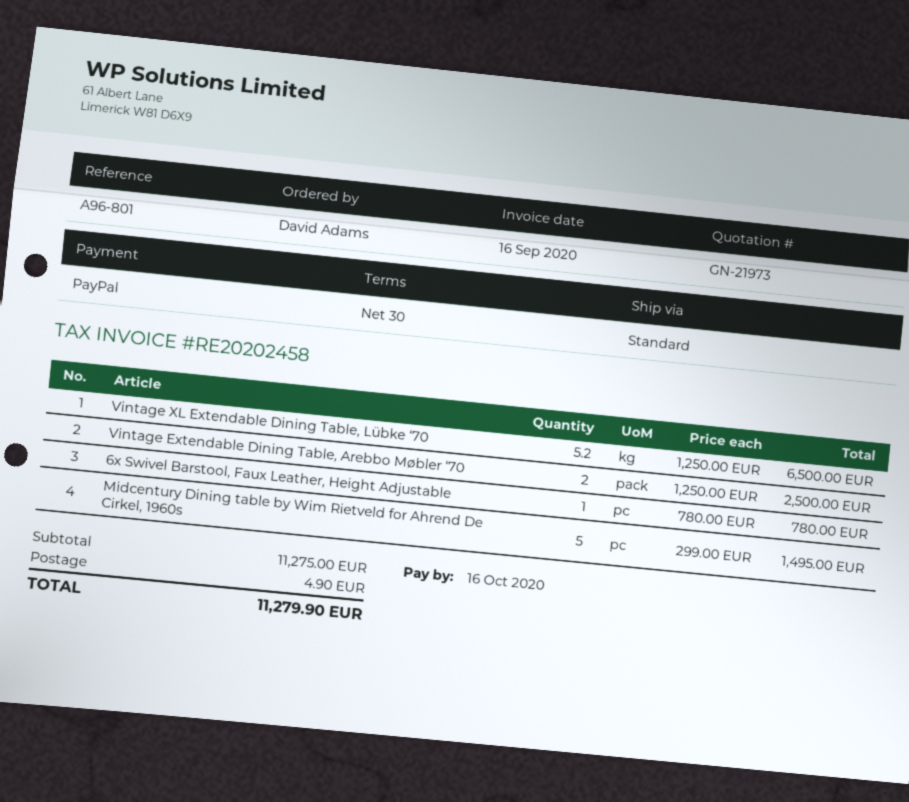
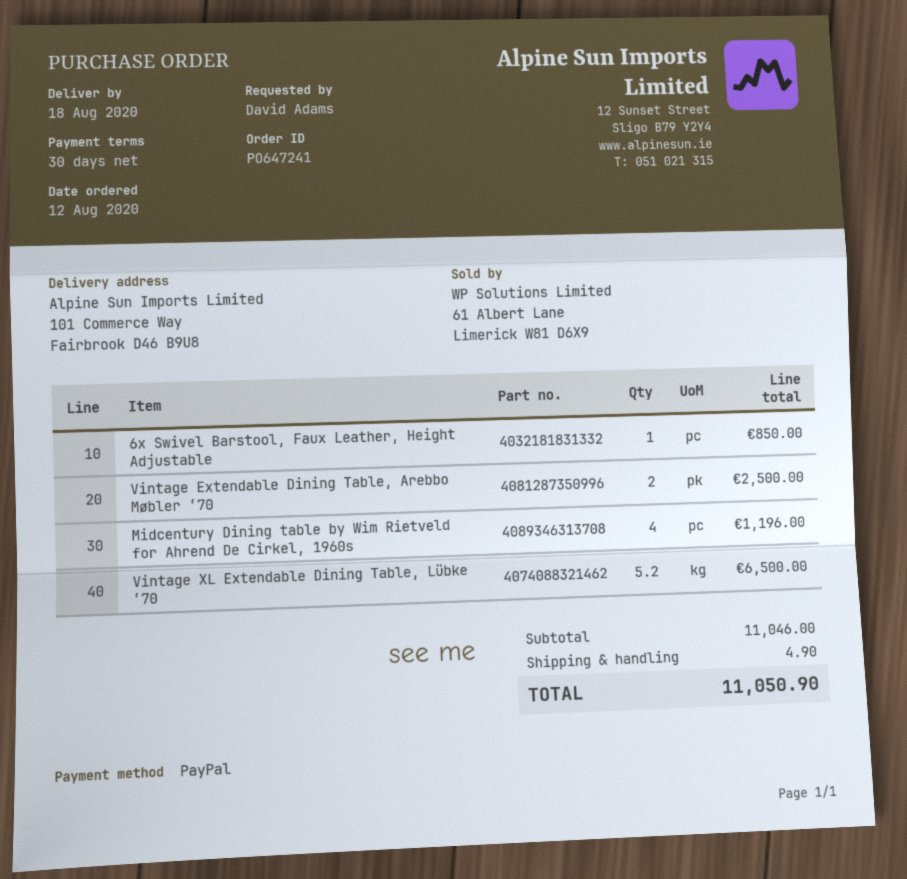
6x Swivel Barstool, Faux Leather, Height Adjustable: 1 for 780.00 -> 1 for 850.00
Midcentury Dining table by Wim Rietveld for Ahrend De Cirkel, 1960s: 5 for 1495.00 -> 4 for 1196.00
subtotal: 11275.00 -> 11046.00
total: 11279.90 -> 11050.90

